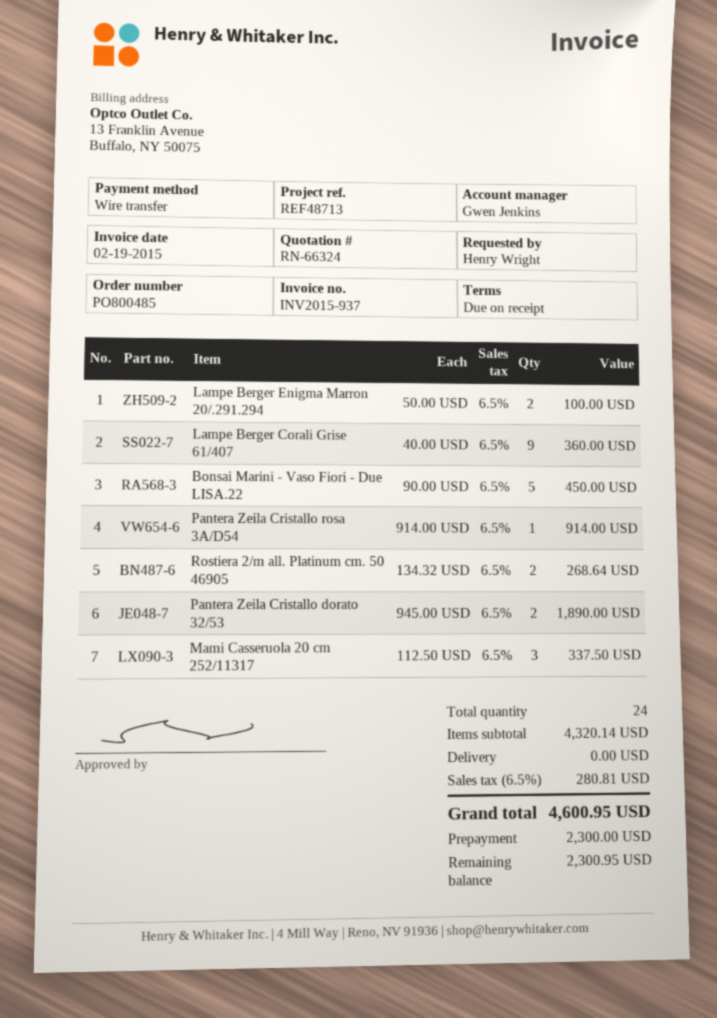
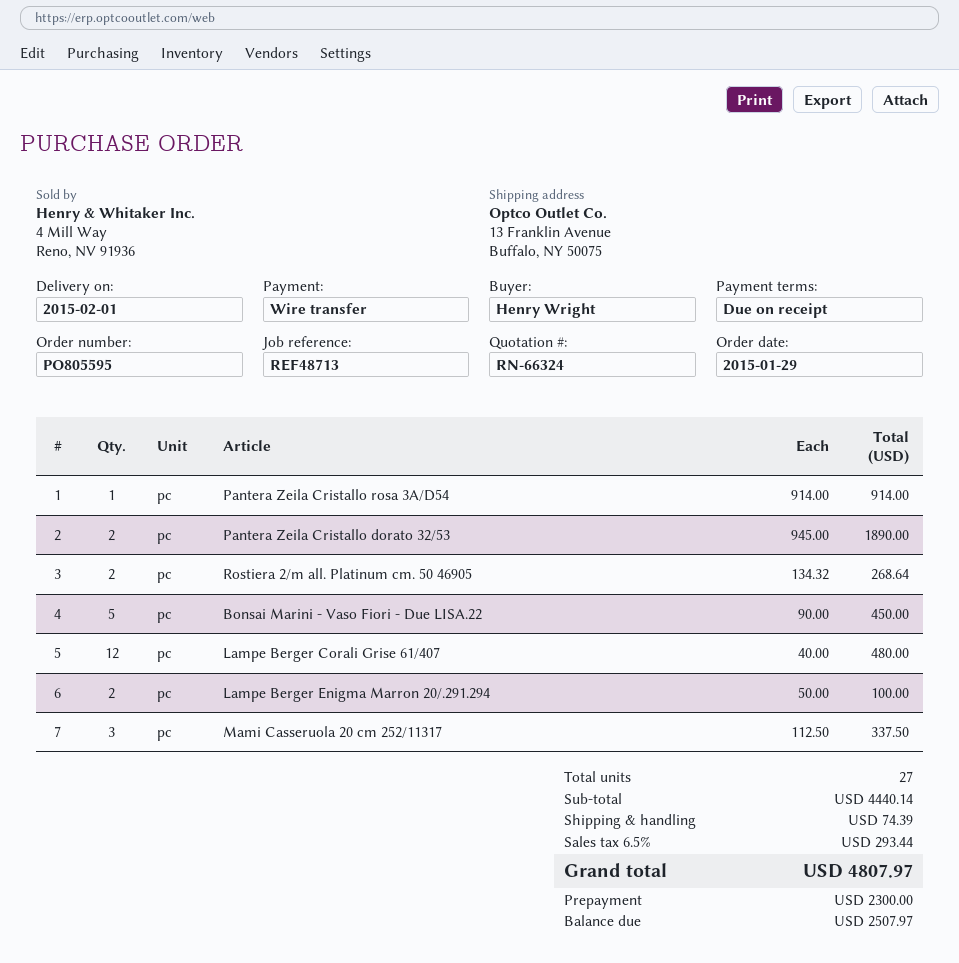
order number: PO800485 -> PO805595
Lampe Berger Corali Grise 61/407: 9 x 40.00 = 360.00 -> 12 x 40.00 = 480.00
total quantity: 24 -> 27
subtotal: 4320.14 -> 4440.14
shipping: 0.00 -> 74.39
tax: 6.5% = 280.81 -> 6.5% = 293.44
total: 4600.95 -> 4807.97
balance: 2300.95 -> 2507.97

